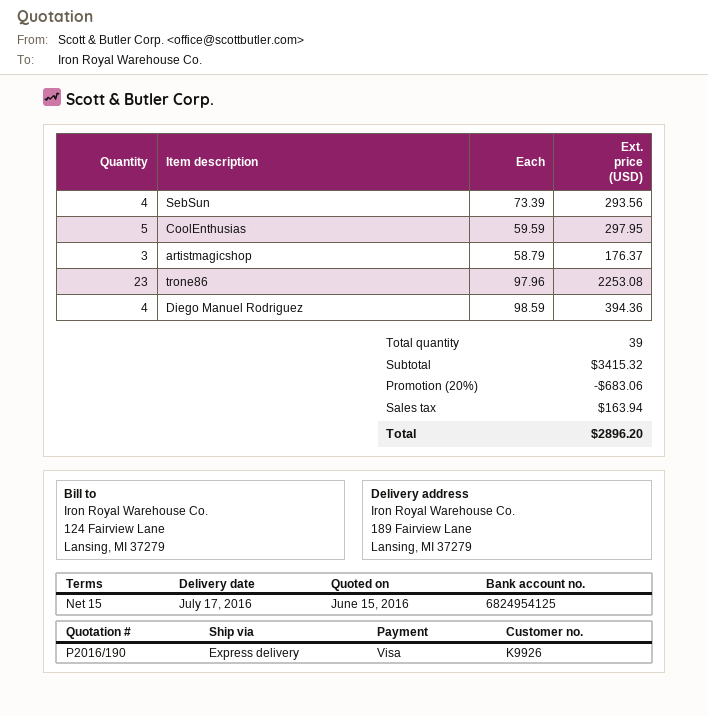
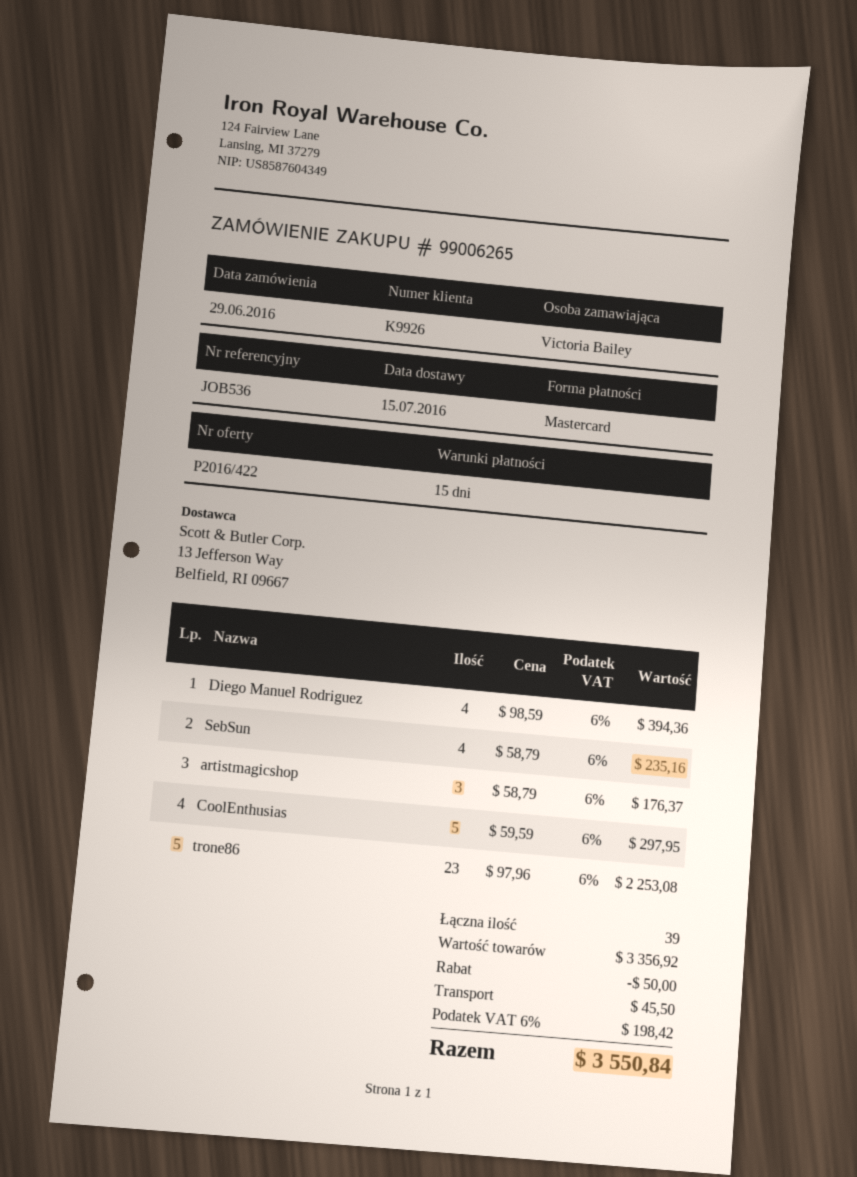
quote number: P2016/190 -> P2016/422
delivery date: 2016-07-17 -> 2016-07-15
payment method: Visa -> Mastercard
SebSun: 4 x 73.39 = 293.56 -> 4 x 58.79 = 235.16
subtotal: 3415.32 -> 3356.92
discount: 683.06 -> 50.00
shipping: none -> 45.50
tax: 163.94 -> 198.42
total: 2896.20 -> 3550.84

